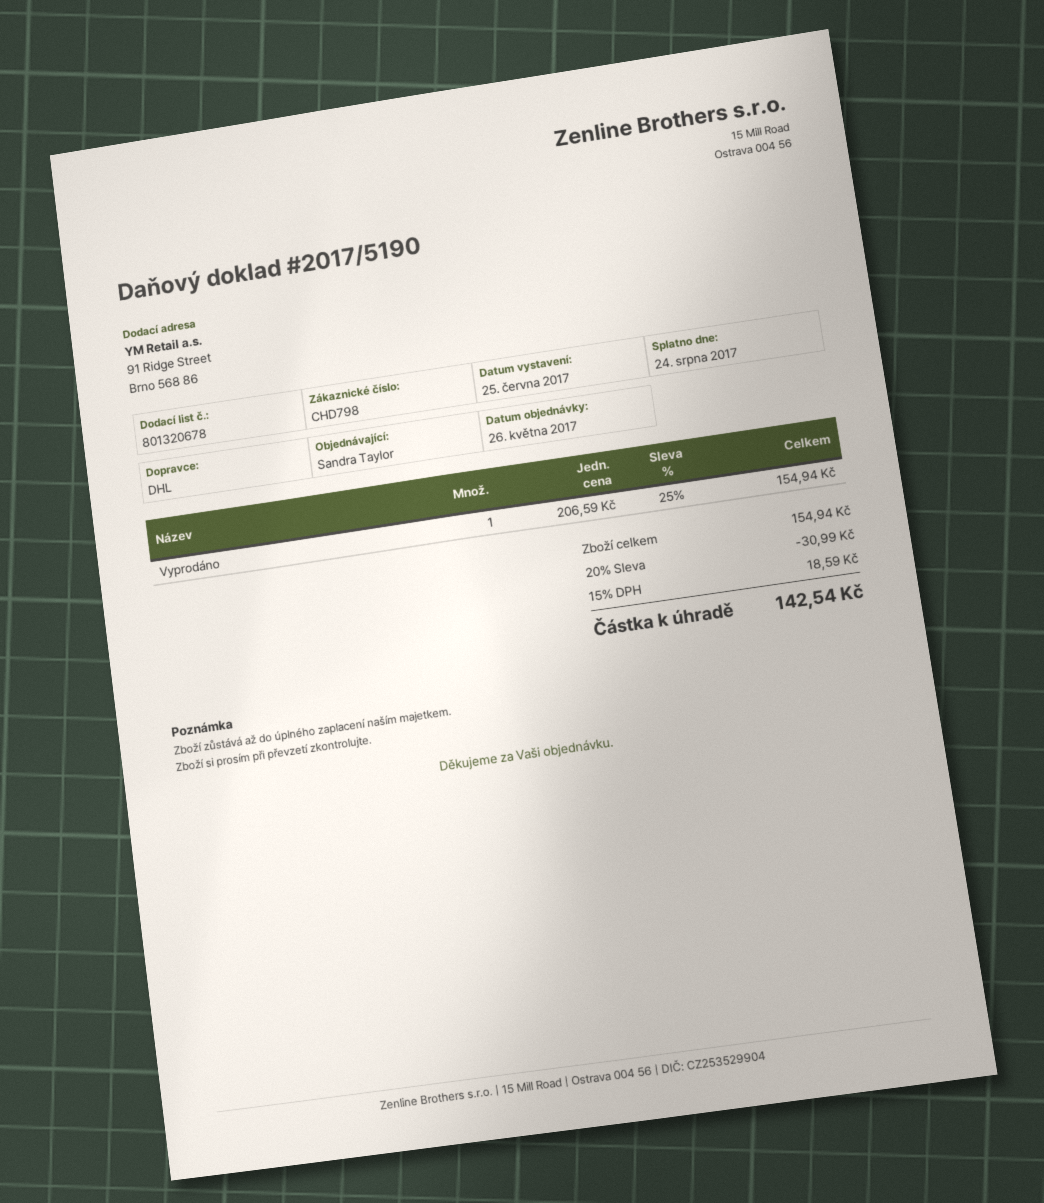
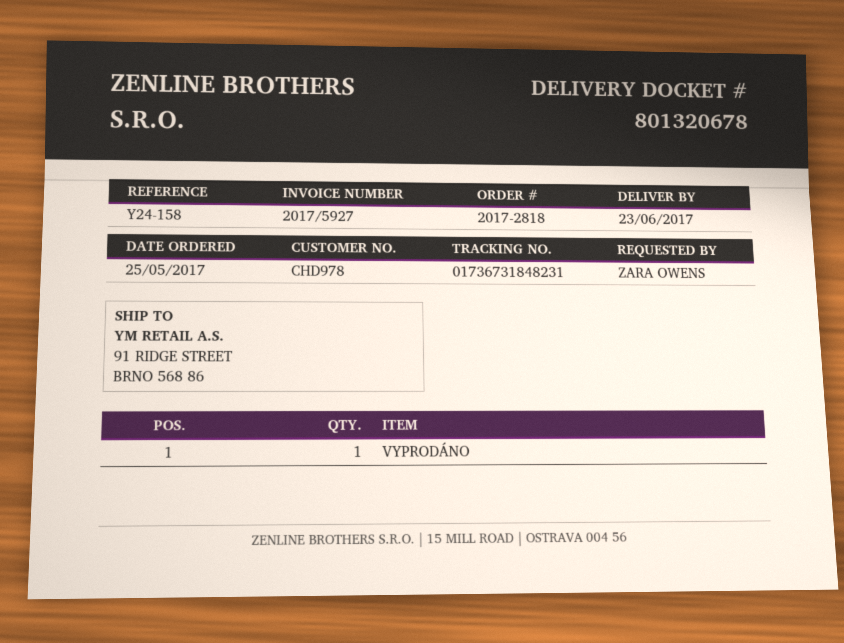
order date: 2017-05-26 -> 2017-05-25
invoice number: 2017/5190 -> 2017/5927
customer number: CHD798 -> CHD978
ordered by: Sandra Taylor -> ZARA OWENS

